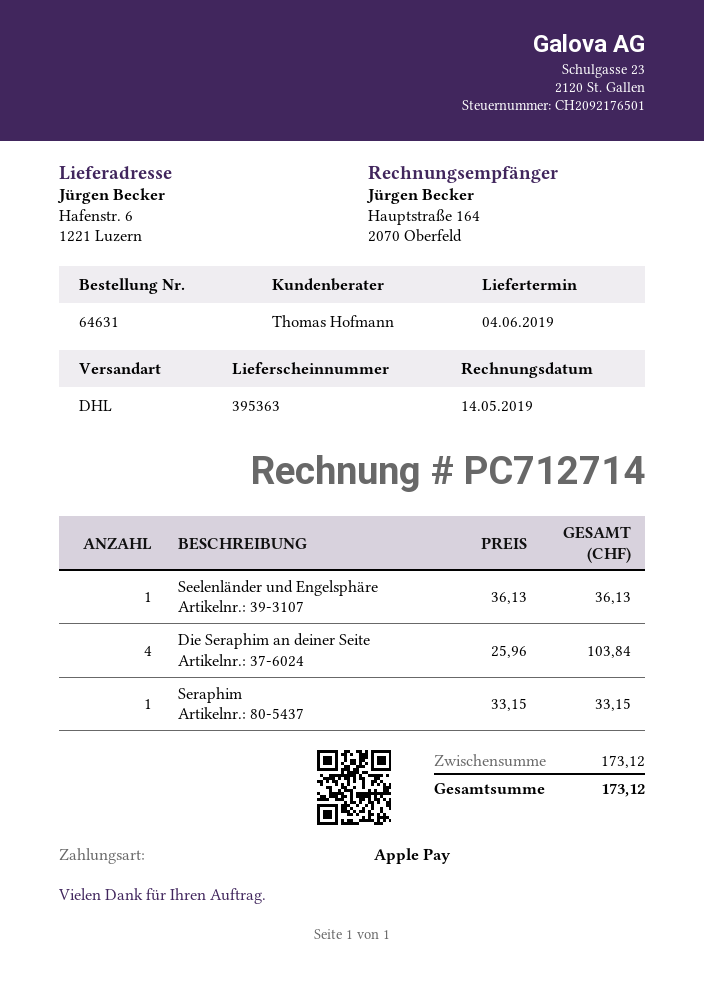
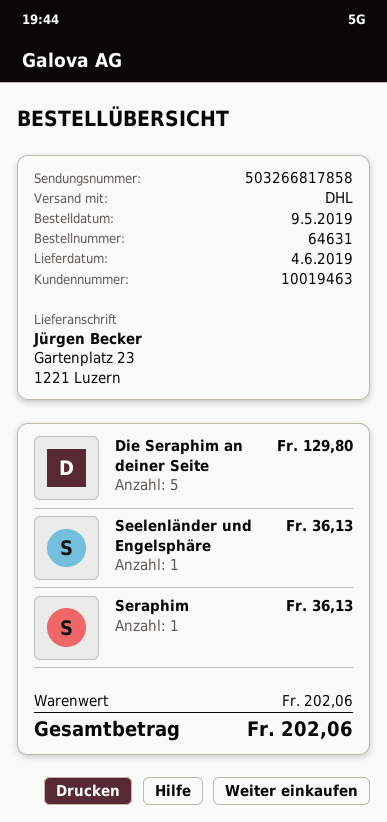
ship to: Hafenstr. 6, 1221 Luzern -> Gartenplatz 23, 1221 Luzern
Die Seraphim an deiner Seite: 4 for 103.84 -> 5 for 129.80
Seraphim: 1 for 33.15 -> 1 for 36.13
subtotal: 173.12 -> 202.06
total: 173.12 -> 202.06

